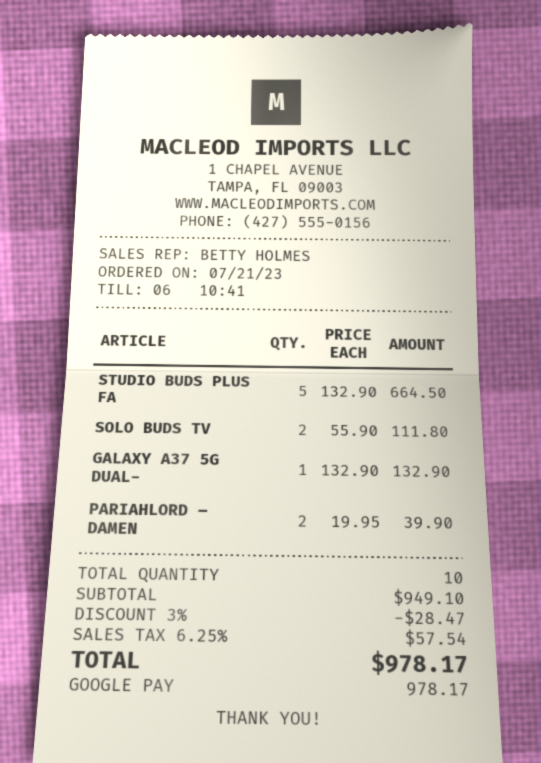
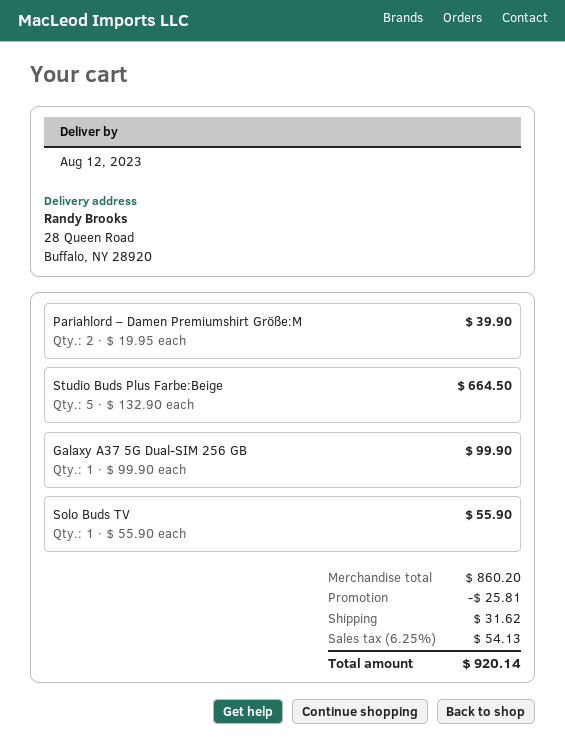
SOLO BUDS TV: 2 x 55.90 = 111.80 -> 1 x 55.90 = 55.90
GALAXY A37 5G DUAL-: 1 x 132.90 = 132.90 -> 1 x 99.90 = 99.90
subtotal: 949.10 -> 860.20
discount: 28.47 -> 25.81
shipping: none -> 31.62
tax: 6.25% = 57.54 -> 6.25% = 54.13
total: 978.17 -> 920.14

